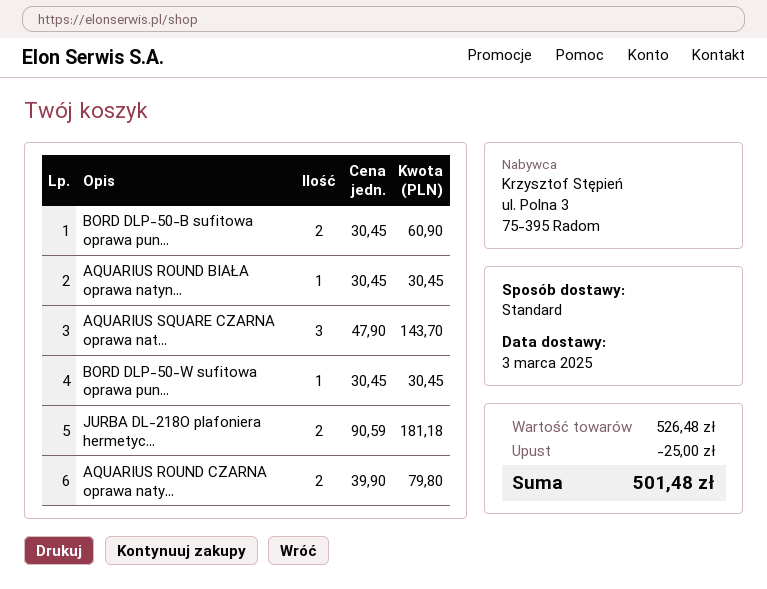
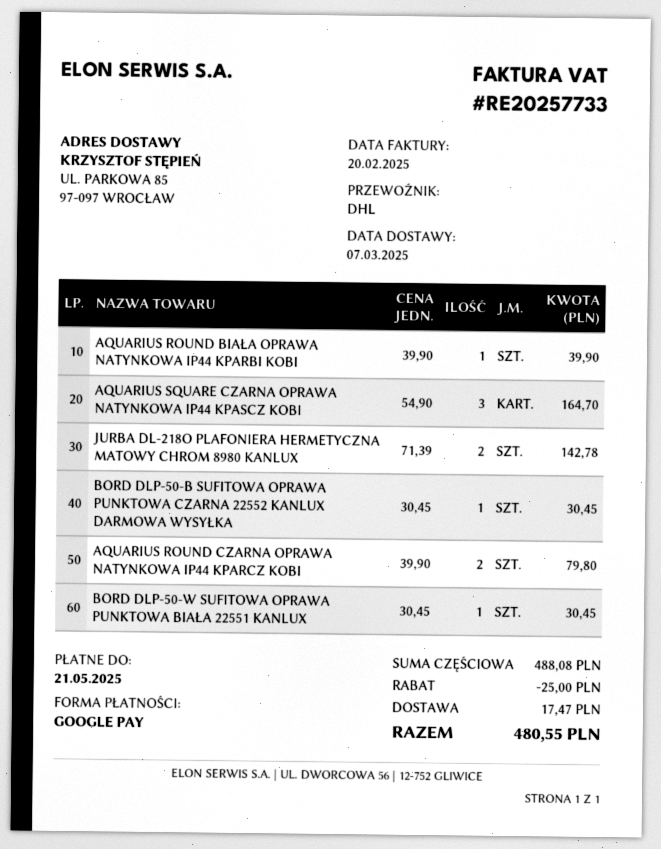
delivery date: 2025-03-03 -> 2025-03-07
shipping method: standard -> DHL
BORD DLP-50-B sufitowa oprawa pun...: 2 x 30.45 = 60.90 -> 1 x 30.45 = 30.45
AQUARIUS ROUND BIAŁA oprawa natyn...: 1 x 30.45 = 30.45 -> 1 x 39.90 = 39.90
AQUARIUS SQUARE CZARNA oprawa nat...: 3 x 47.90 = 143.70 -> 3 x 54.90 = 164.70
JURBA DL-218O plafoniera hermetyc...: 2 x 90.59 = 181.18 -> 2 x 71.39 = 142.78
subtotal: 526.48 -> 488.08
shipping: none -> 17.47
total: 501.48 -> 480.55

